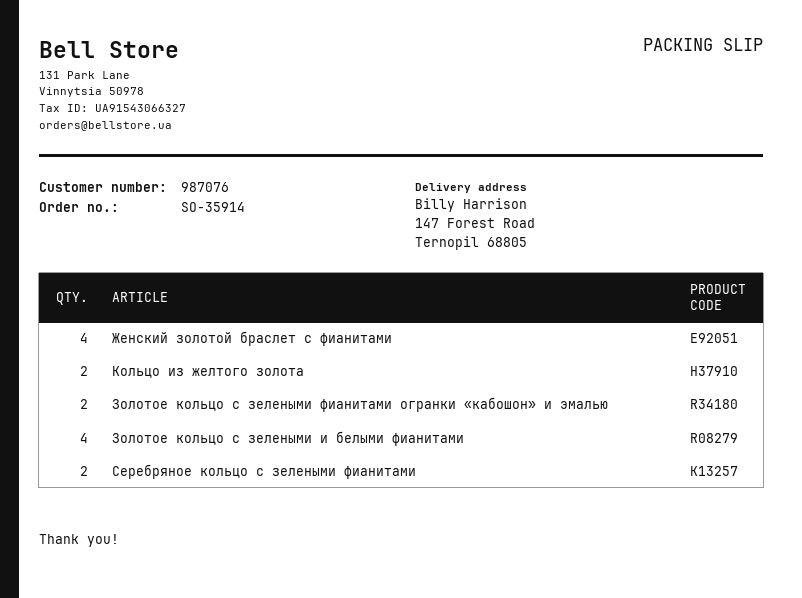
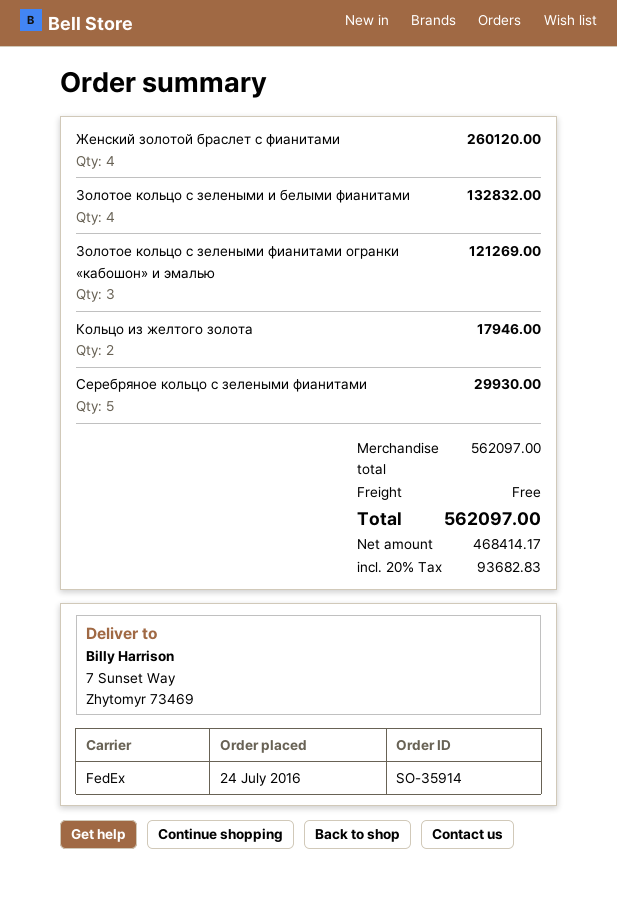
ship to: 147 Forest Road, Ternopil 68805 -> 7 Sunset Way, Zhytomyr 73469
Золотое кольцо с зелеными фианитами огранки «кабошон» и эмалью: 2 -> 3
Серебряное кольцо с зелеными фианитами: 2 -> 5

